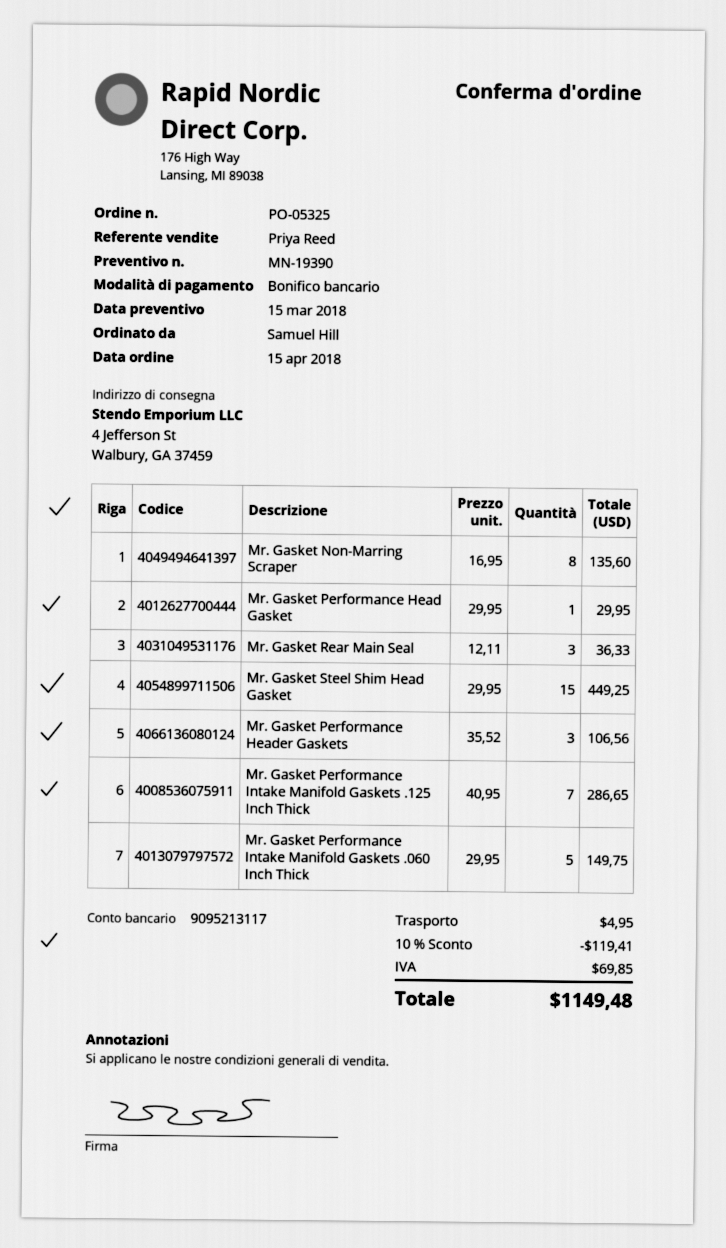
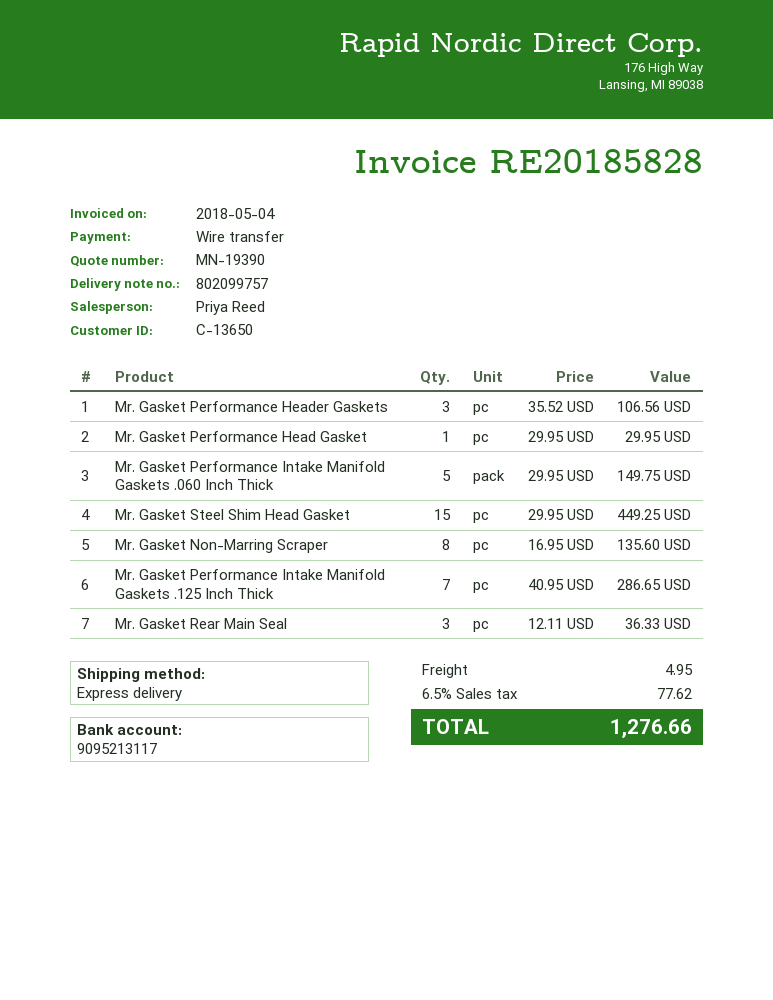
discount: 10% = 119.41 -> none
tax: 69.85 -> 77.62
total: 1149.48 -> 1276.66

